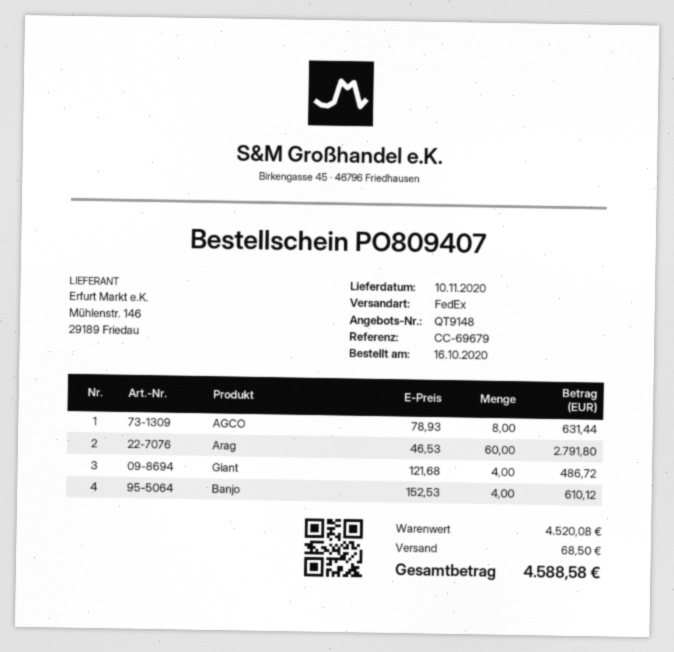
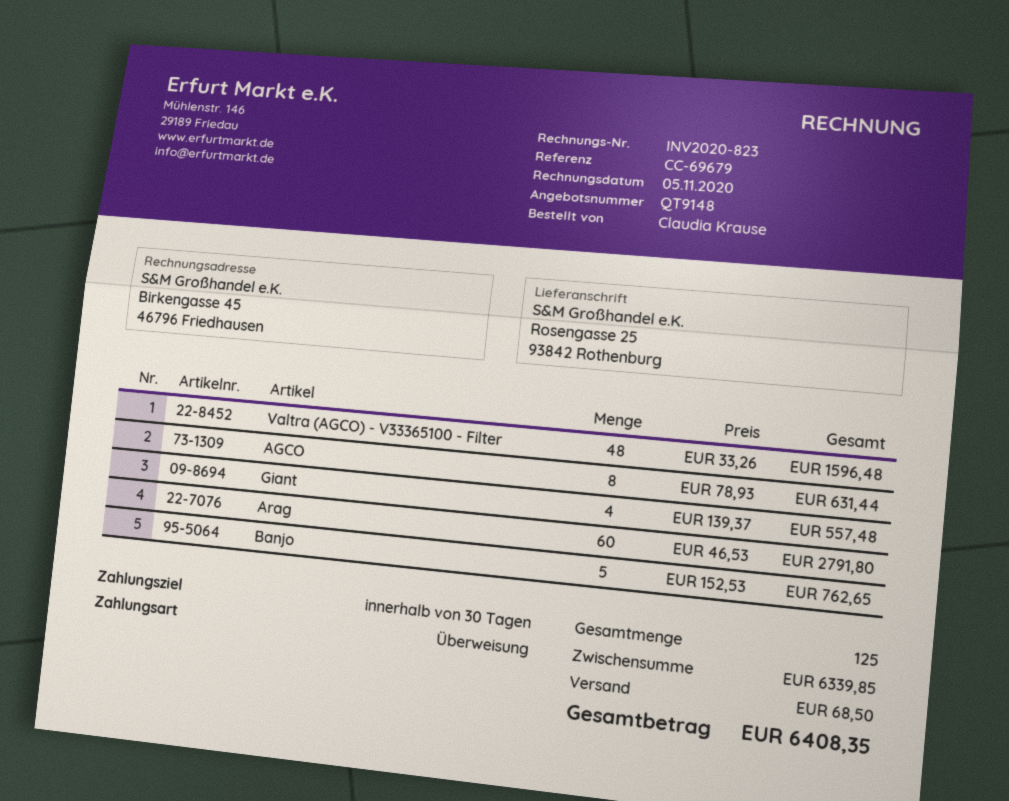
Giant: 4 x 121.68 = 486.72 -> 4 x 139.37 = 557.48
Banjo: 4 x 152.53 = 610.12 -> 5 x 152.53 = 762.65
Valtra (AGCO) - V33365100 - Filter: none -> 48 x 33.26 = 1596.48
subtotal: 4520.08 -> 6339.85
total: 4588.58 -> 6408.35

